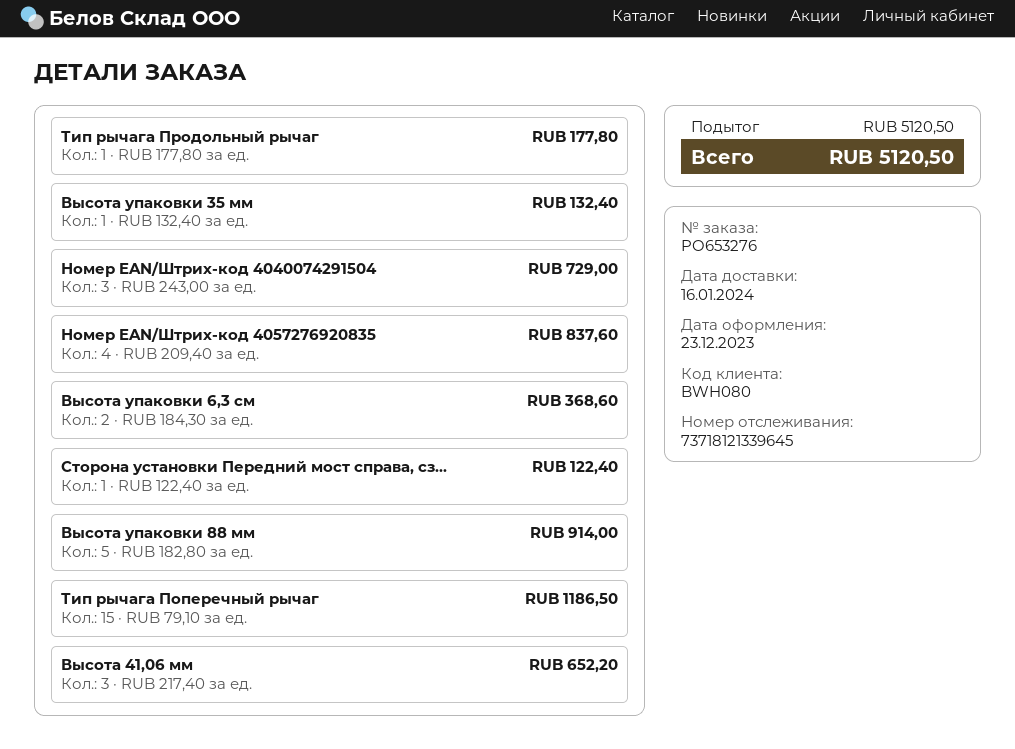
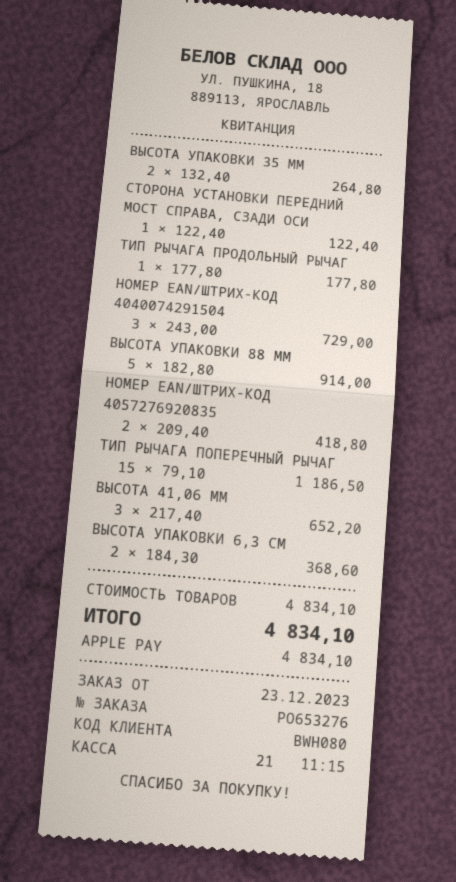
Высота упаковки 35 мм: 1 x 132.40 = 132.40 -> 2 x 132.40 = 264.80
Номер EAN/Штрих-код 4057276920835: 4 x 209.40 = 837.60 -> 2 x 209.40 = 418.80
subtotal: 5120.50 -> 4834.10
total: 5120.50 -> 4834.10

